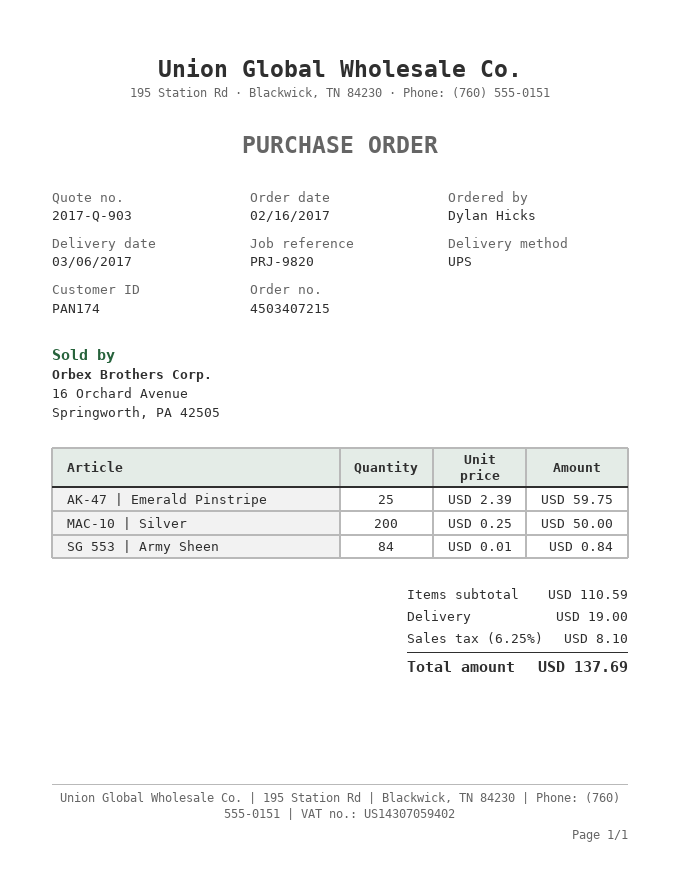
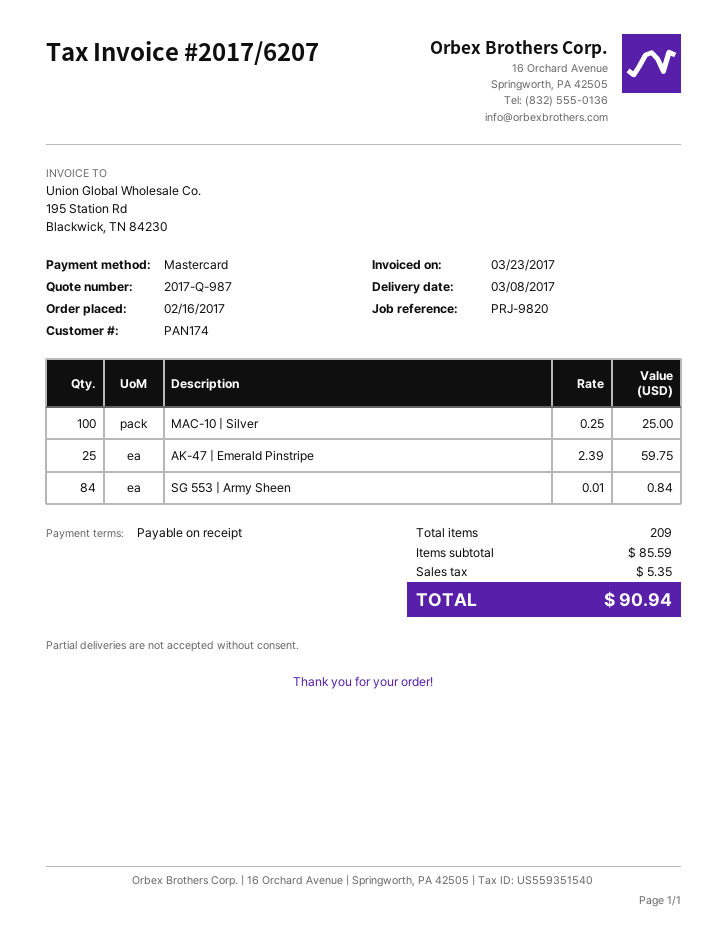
quote number: 2017-Q-903 -> 2017-Q-987
delivery date: 2017-03-06 -> 2017-03-08
MAC-10 | Silver: 200 x 0.25 = 50.00 -> 100 x 0.25 = 25.00
subtotal: 110.59 -> 85.59
shipping: 19.00 -> none
tax: 8.10 -> 5.35
total: 137.69 -> 90.94

